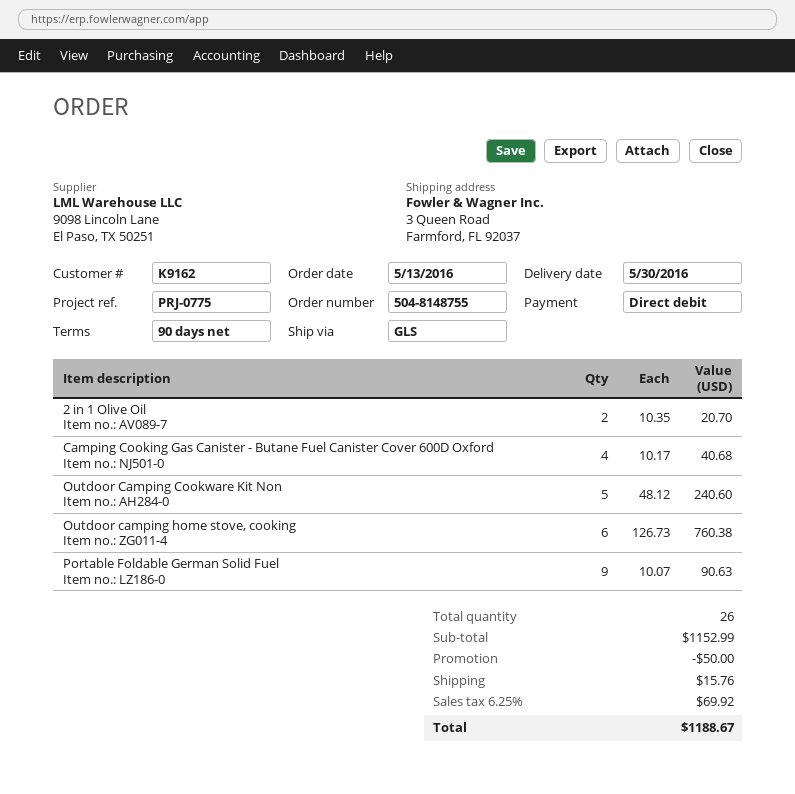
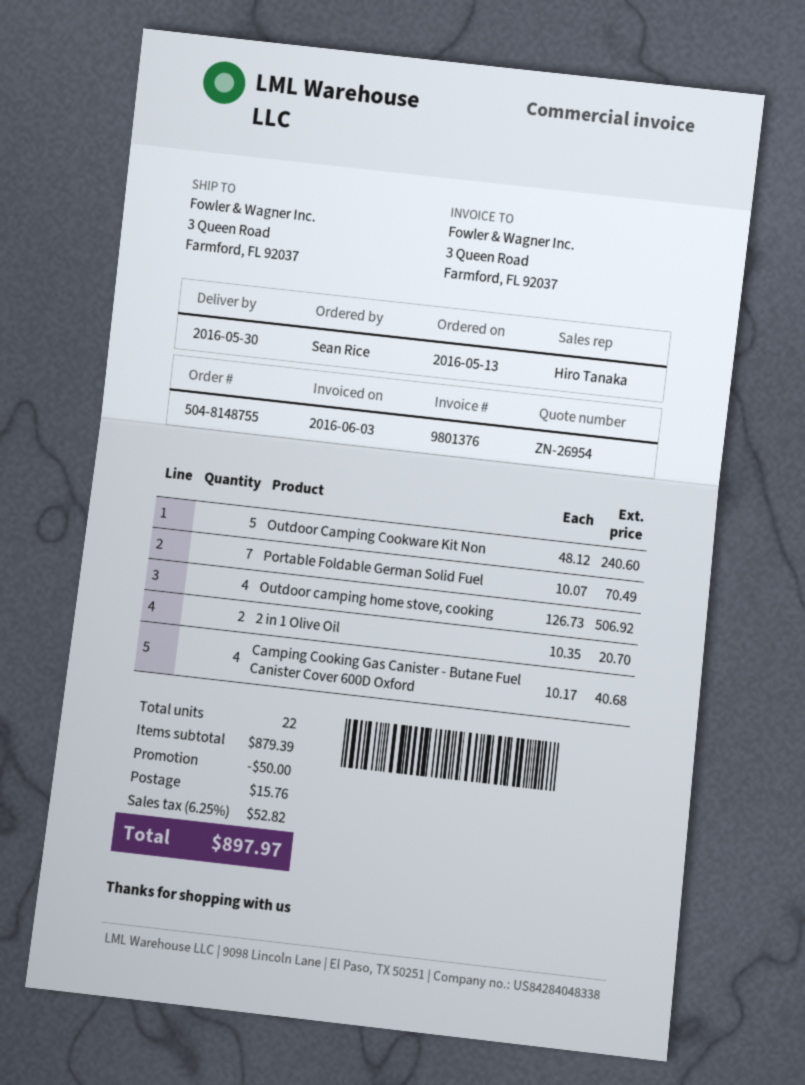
Outdoor camping home stove, cooking: 6 x 126.73 = 760.38 -> 4 x 126.73 = 506.92
Portable Foldable German Solid Fuel: 9 x 10.07 = 90.63 -> 7 x 10.07 = 70.49
total quantity: 26 -> 22
subtotal: 1152.99 -> 879.39
tax: 6.25% = 69.92 -> 6.25% = 52.82
total: 1188.67 -> 897.97

